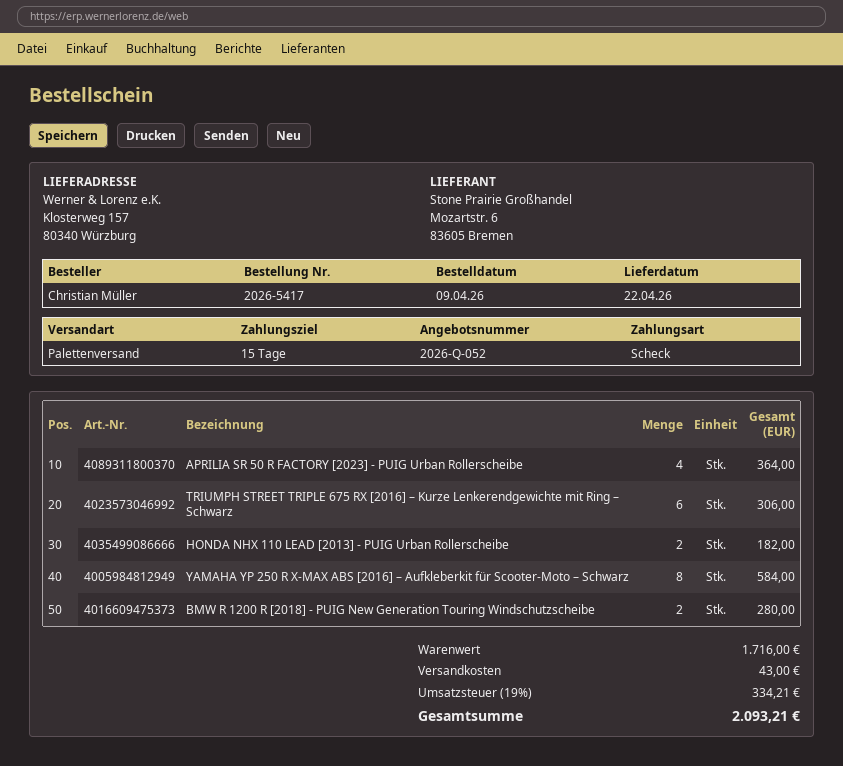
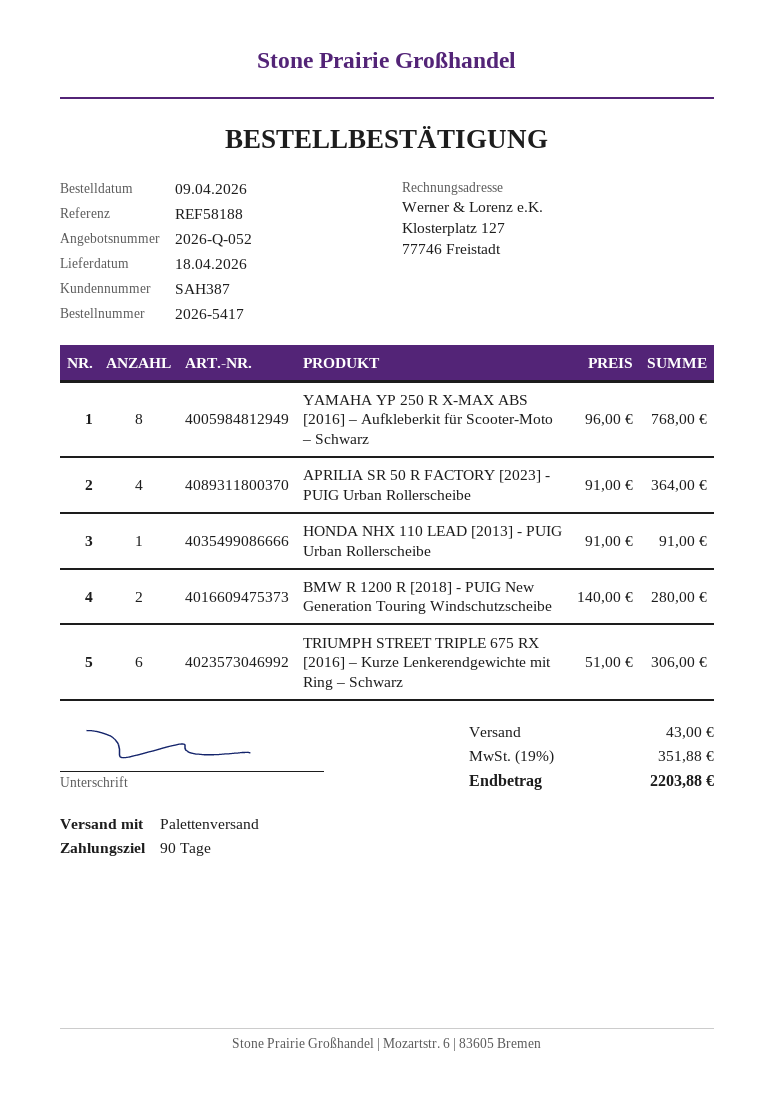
delivery date: 2026-04-22 -> 2026-04-18
payment terms: 15 days -> 90 days
HONDA NHX 110 LEAD [2013] - PUIG Urban Rollerscheibe: 2 for 182.00 -> 1 for 91.00
YAMAHA YP 250 R X-MAX ABS [2016] – Aufkleberkit für Scooter-Moto – Schwarz: 8 for 584.00 -> 8 for 768.00
tax: 19% = 334.21 -> 19% = 351.88
total: 2093.21 -> 2203.88

